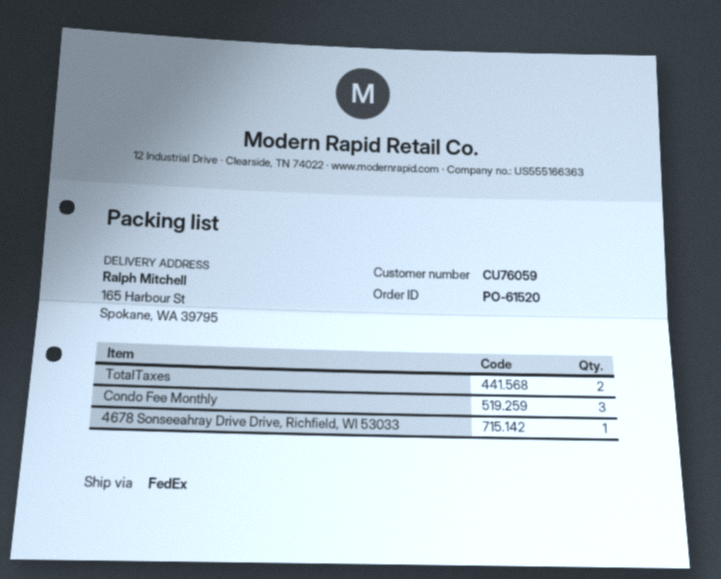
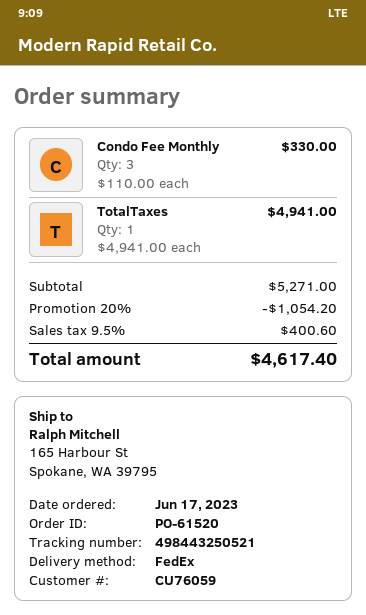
TotalTaxes: 2 -> 1
4678 Sonseeahray Drive Drive, Richfield, WI 53033: 1 -> none

